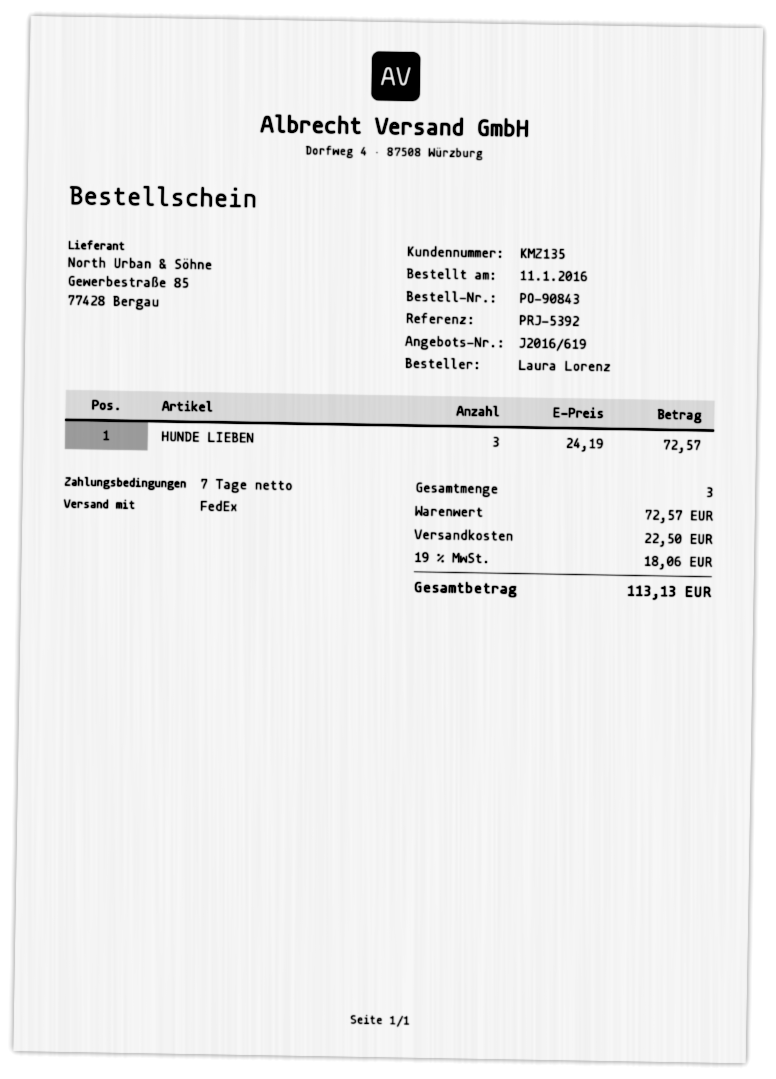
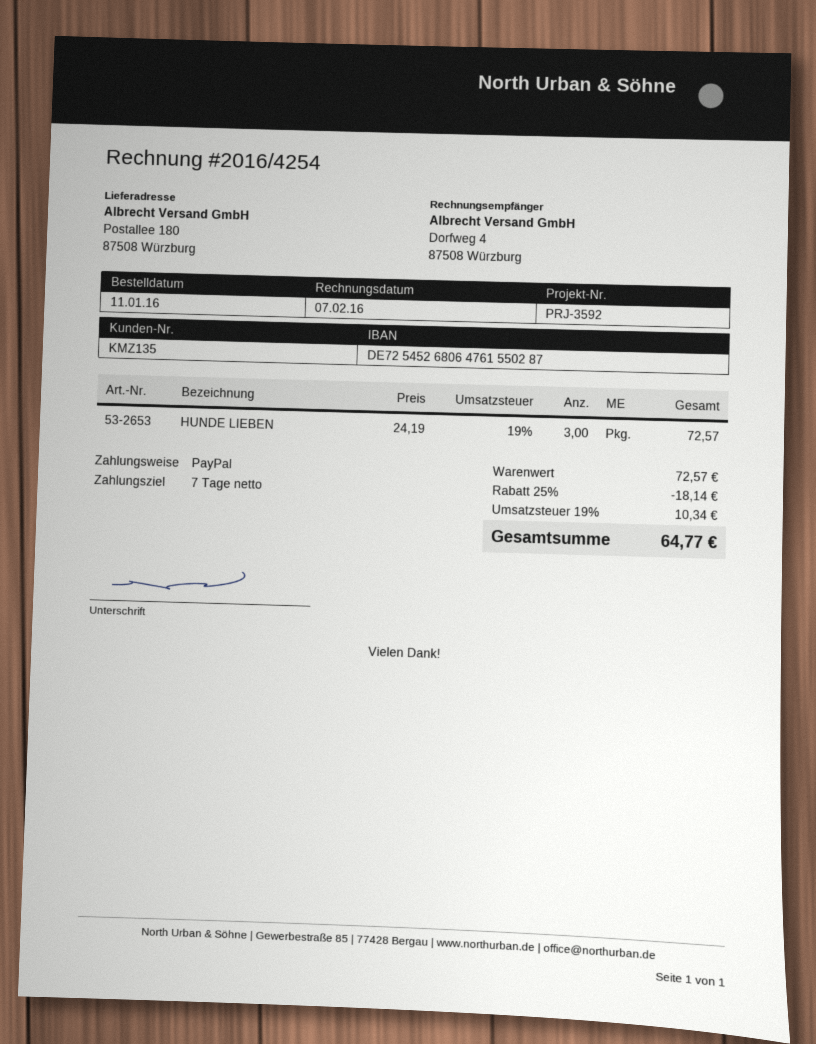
reference: PRJ-5392 -> PRJ-3592
discount: none -> 25% = 18.14
shipping: 22.50 -> none
tax: 19% = 18.06 -> 19% = 10.34
total: 113.13 -> 64.77

